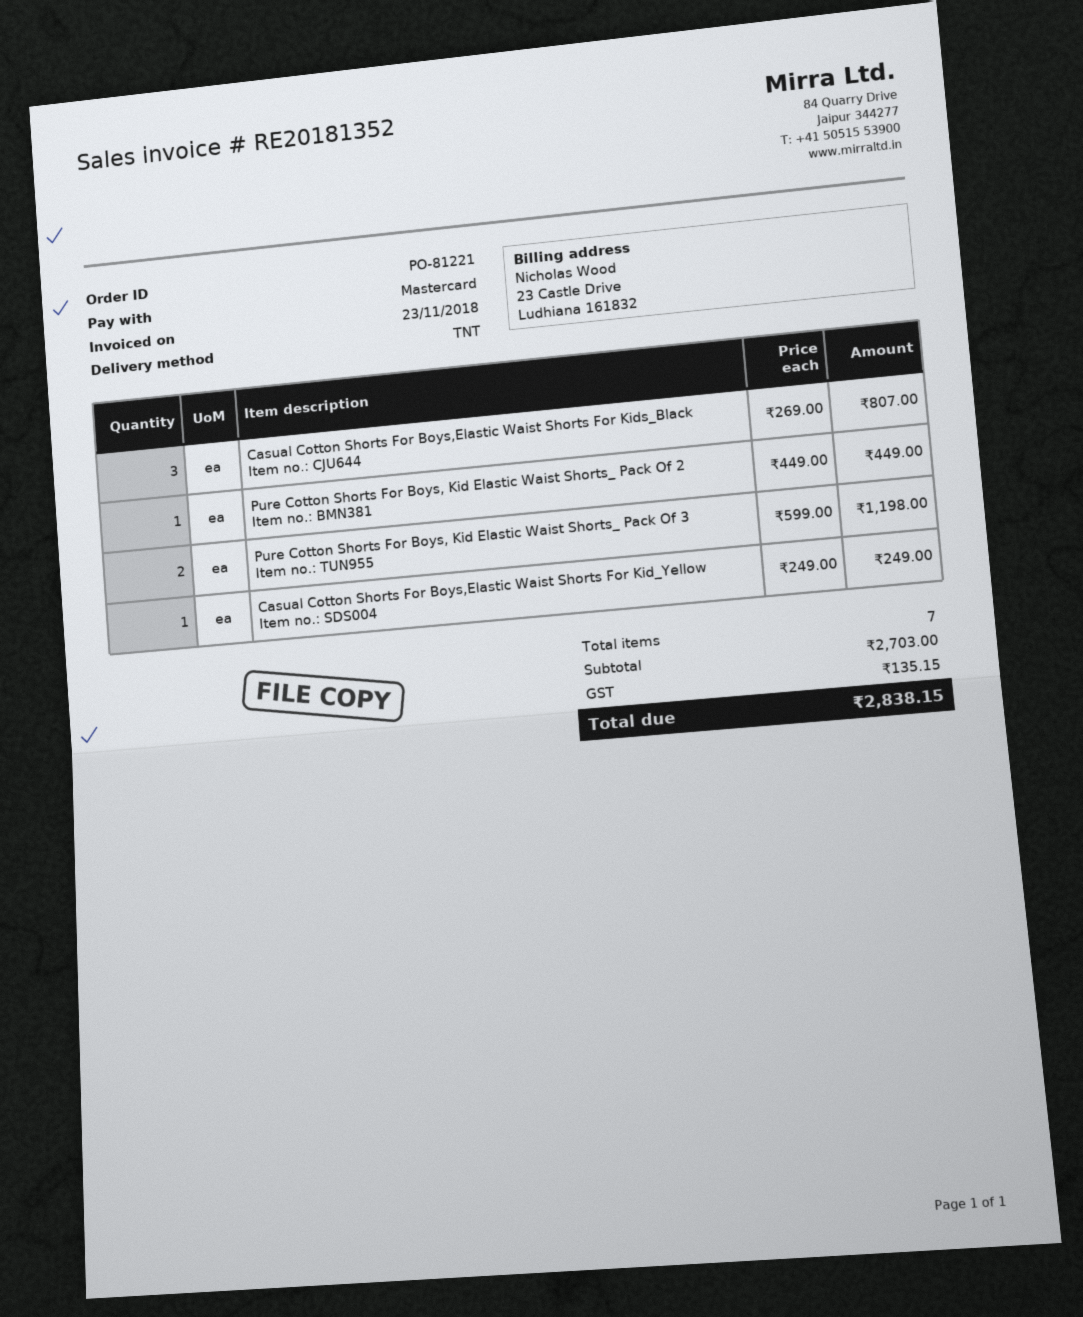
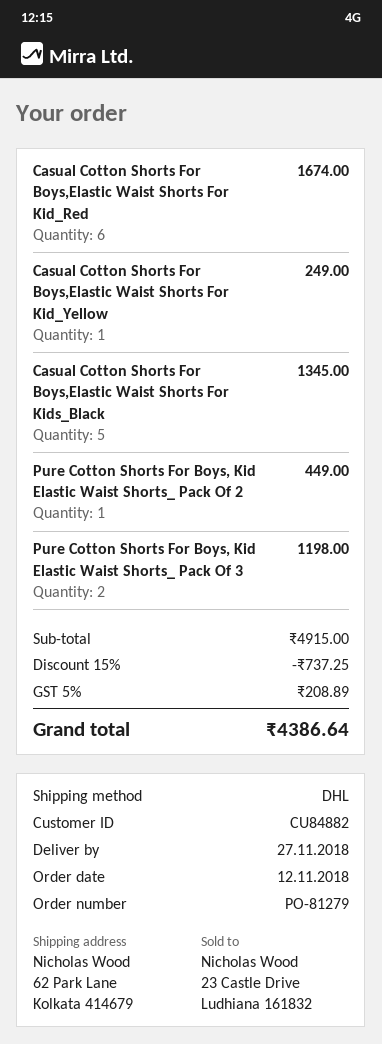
order number: PO-81221 -> PO-81279
shipping method: TNT -> DHL
Casual Cotton Shorts For Boys,Elastic Waist Shorts For Kids_Black: 3 for 807.00 -> 5 for 1345.00
Casual Cotton Shorts For Boys,Elastic Waist Shorts For Kid_Red: none -> 6 for 1674.00
subtotal: 2703.00 -> 4915.00
discount: none -> 15% = 737.25
tax: 135.15 -> 208.89
total: 2838.15 -> 4386.64

